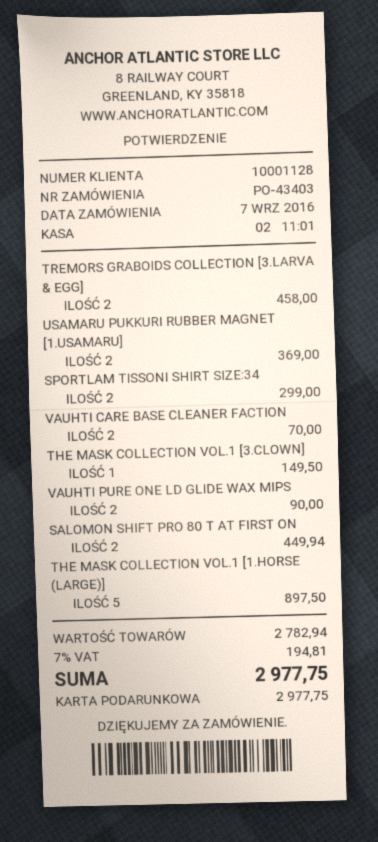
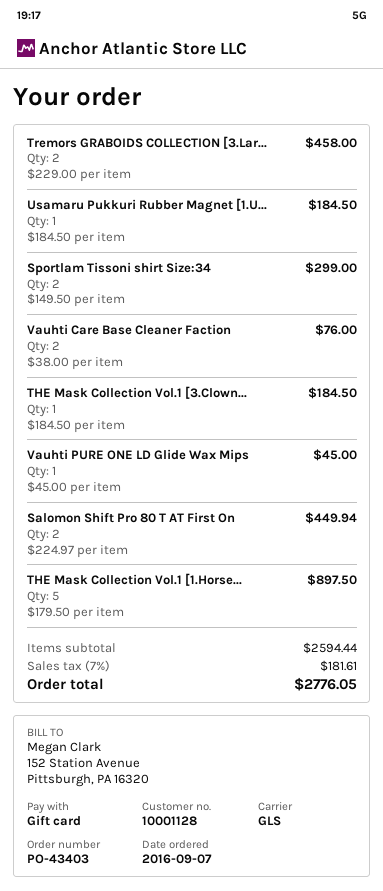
USAMARU PUKKURI RUBBER MAGNET [1.USAMARU]: 2 for 369.00 -> 1 for 184.50
VAUHTI CARE BASE CLEANER FACTION: 2 for 70.00 -> 2 for 76.00
THE MASK COLLECTION VOL.1 [3.CLOWN]: 1 for 149.50 -> 1 for 184.50
VAUHTI PURE ONE LD GLIDE WAX MIPS: 2 for 90.00 -> 1 for 45.00
subtotal: 2782.94 -> 2594.44
tax: 7% = 194.81 -> 7% = 181.61
total: 2977.75 -> 2776.05

